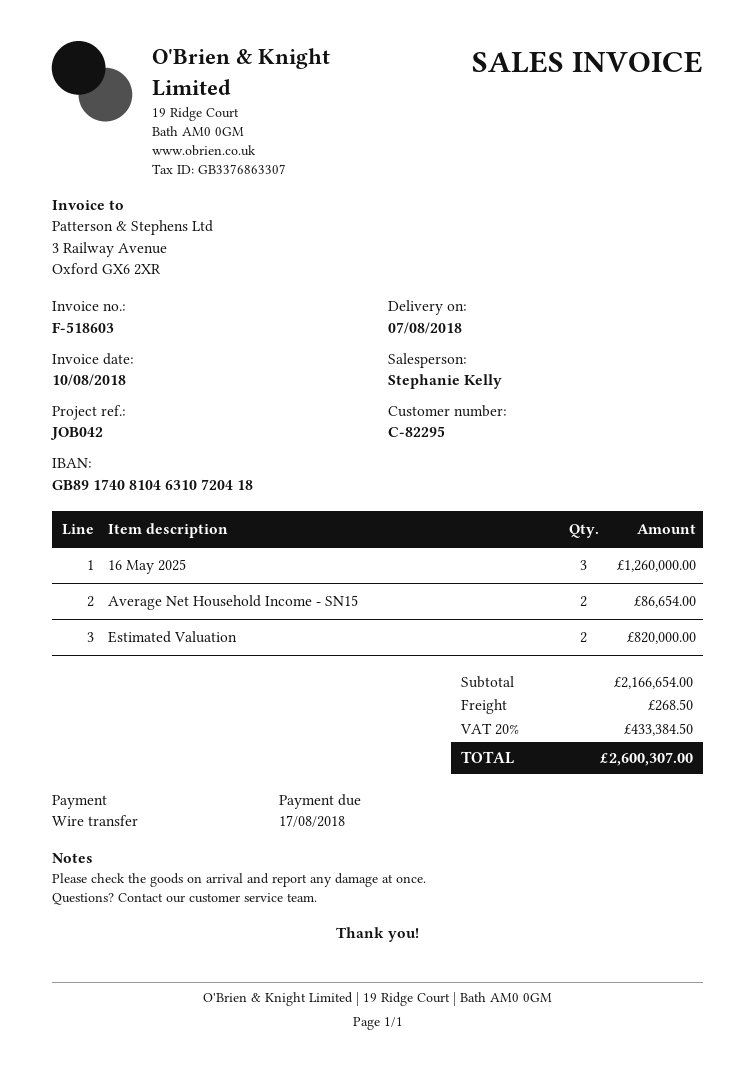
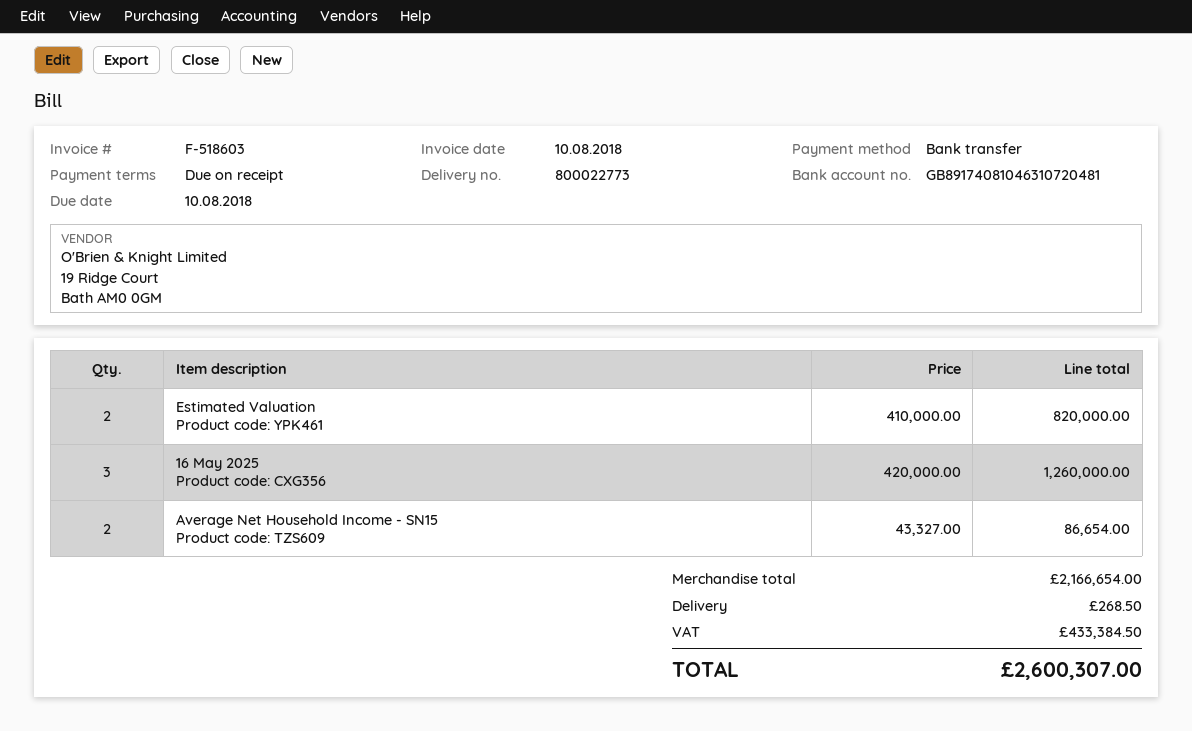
due date: 2018-08-17 -> 2018-08-10
bank account: GB89174081046310720418 -> GB89174081046310720481

